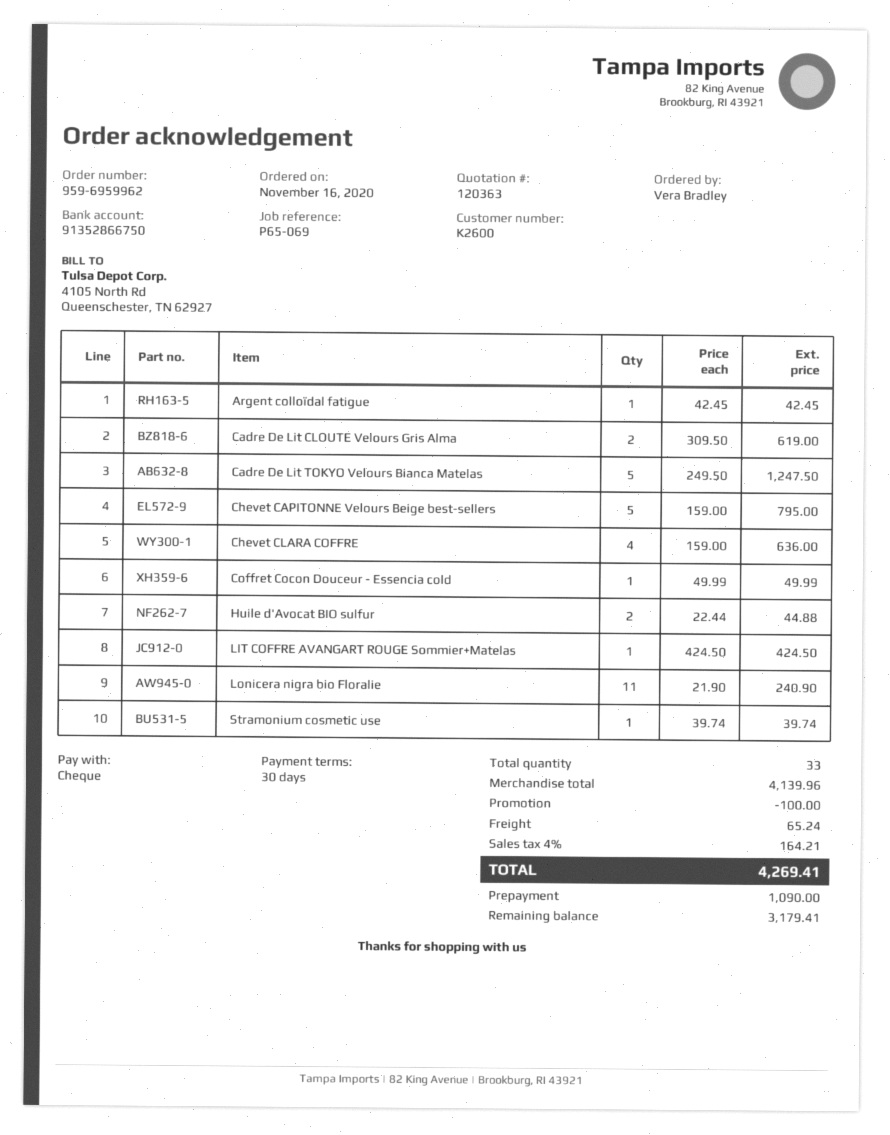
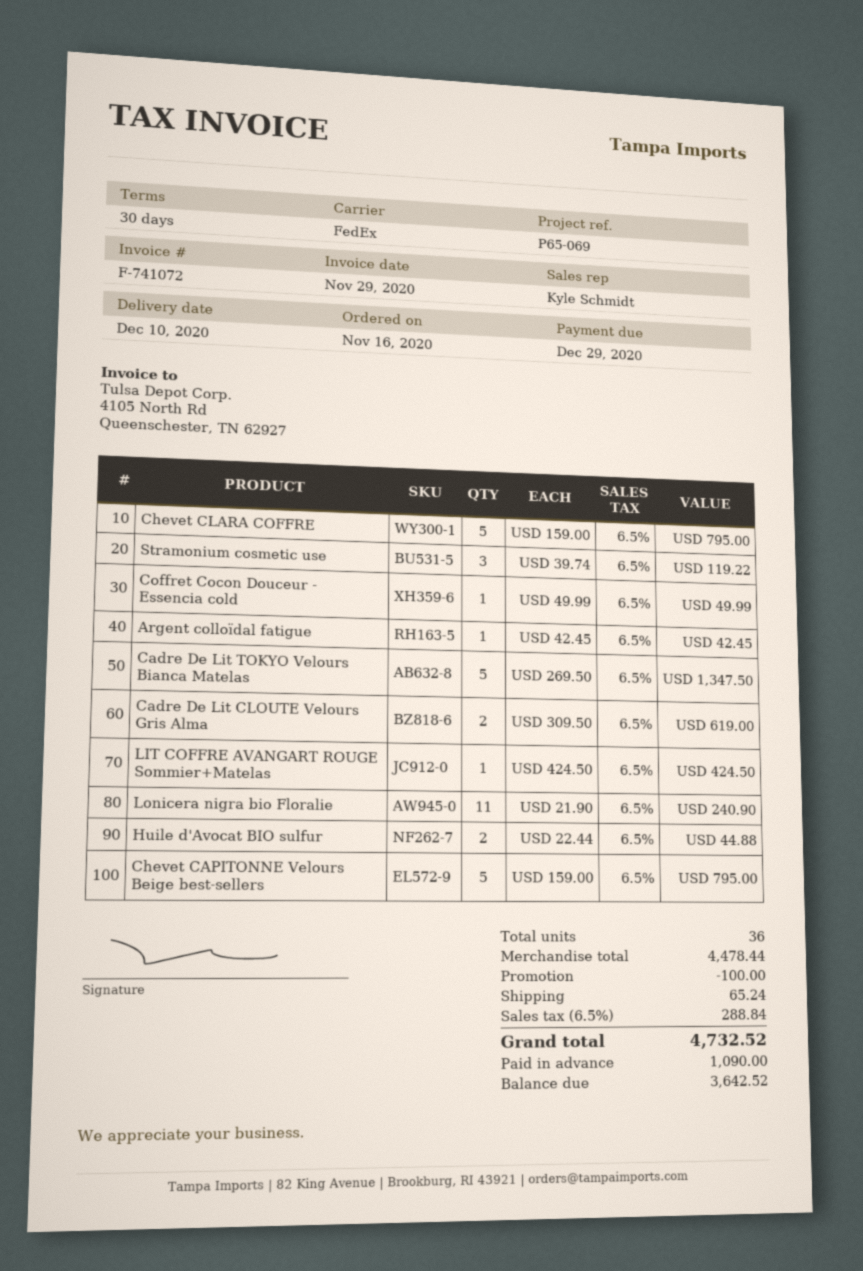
Cadre De Lit TOKYO Velours Bianca Matelas: 5 x 249.50 = 1247.50 -> 5 x 269.50 = 1347.50
Chevet CLARA COFFRE: 4 x 159.00 = 636.00 -> 5 x 159.00 = 795.00
Stramonium cosmetic use: 1 x 39.74 = 39.74 -> 3 x 39.74 = 119.22
total quantity: 33 -> 36
subtotal: 4139.96 -> 4478.44
tax: 4% = 164.21 -> 6.5% = 288.84
total: 4269.41 -> 4732.52
balance: 3179.41 -> 3642.52

